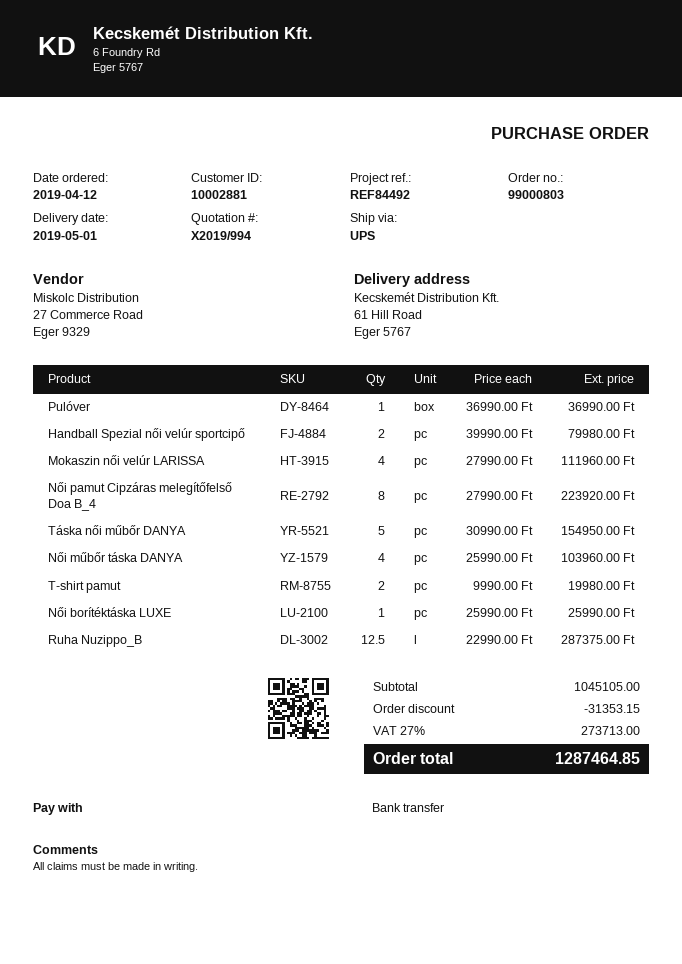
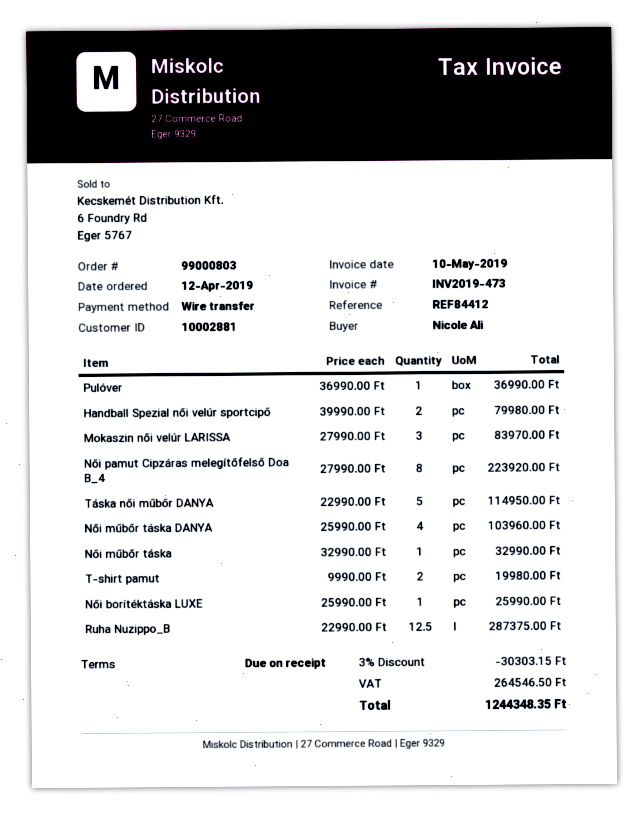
reference: REF84492 -> REF84412
Mokaszin női velúr LARISSA: 4 x 27990.00 = 111960.00 -> 3 x 27990.00 = 83970.00
Táska női műbőr DANYA: 5 x 30990.00 = 154950.00 -> 5 x 22990.00 = 114950.00
Női műbőr táska: none -> 1 x 32990.00 = 32990.00
discount: 31353.15 -> 30303.15
tax: 273713.00 -> 264546.50
total: 1287464.85 -> 1244348.35

